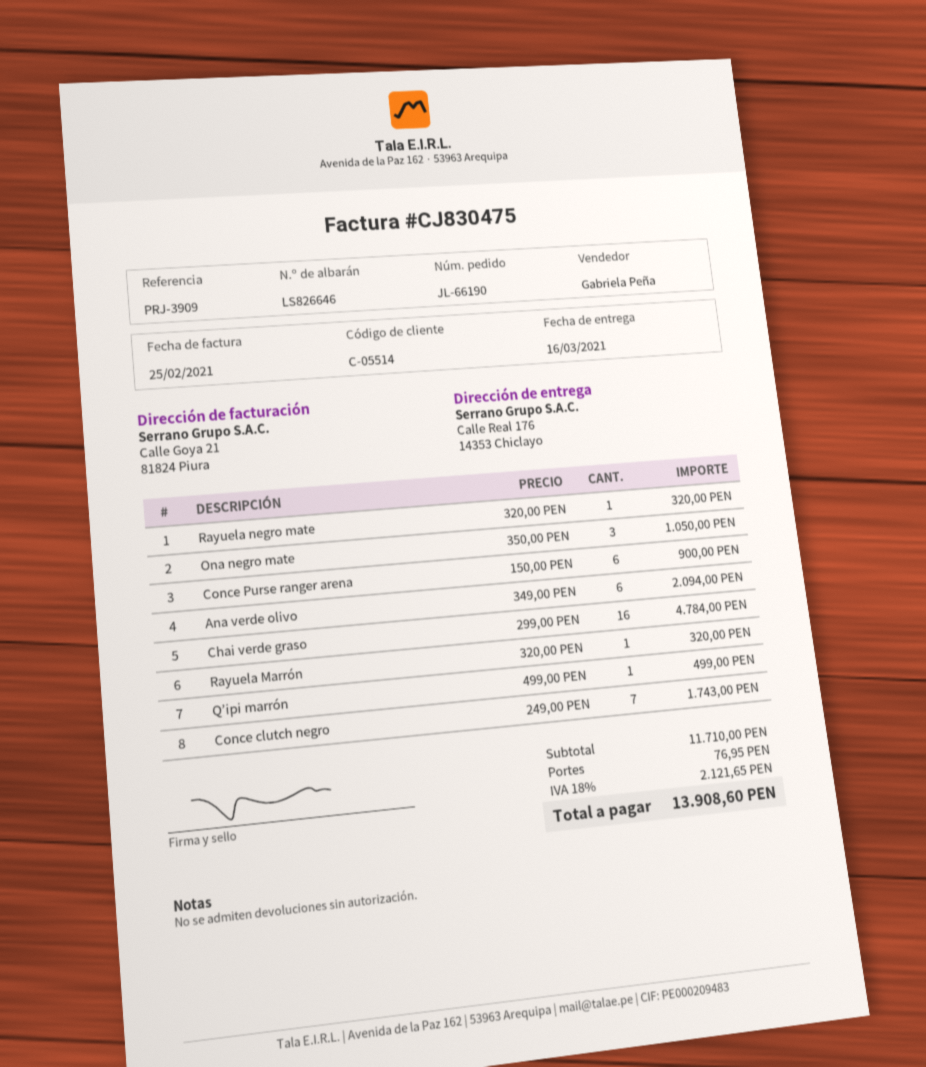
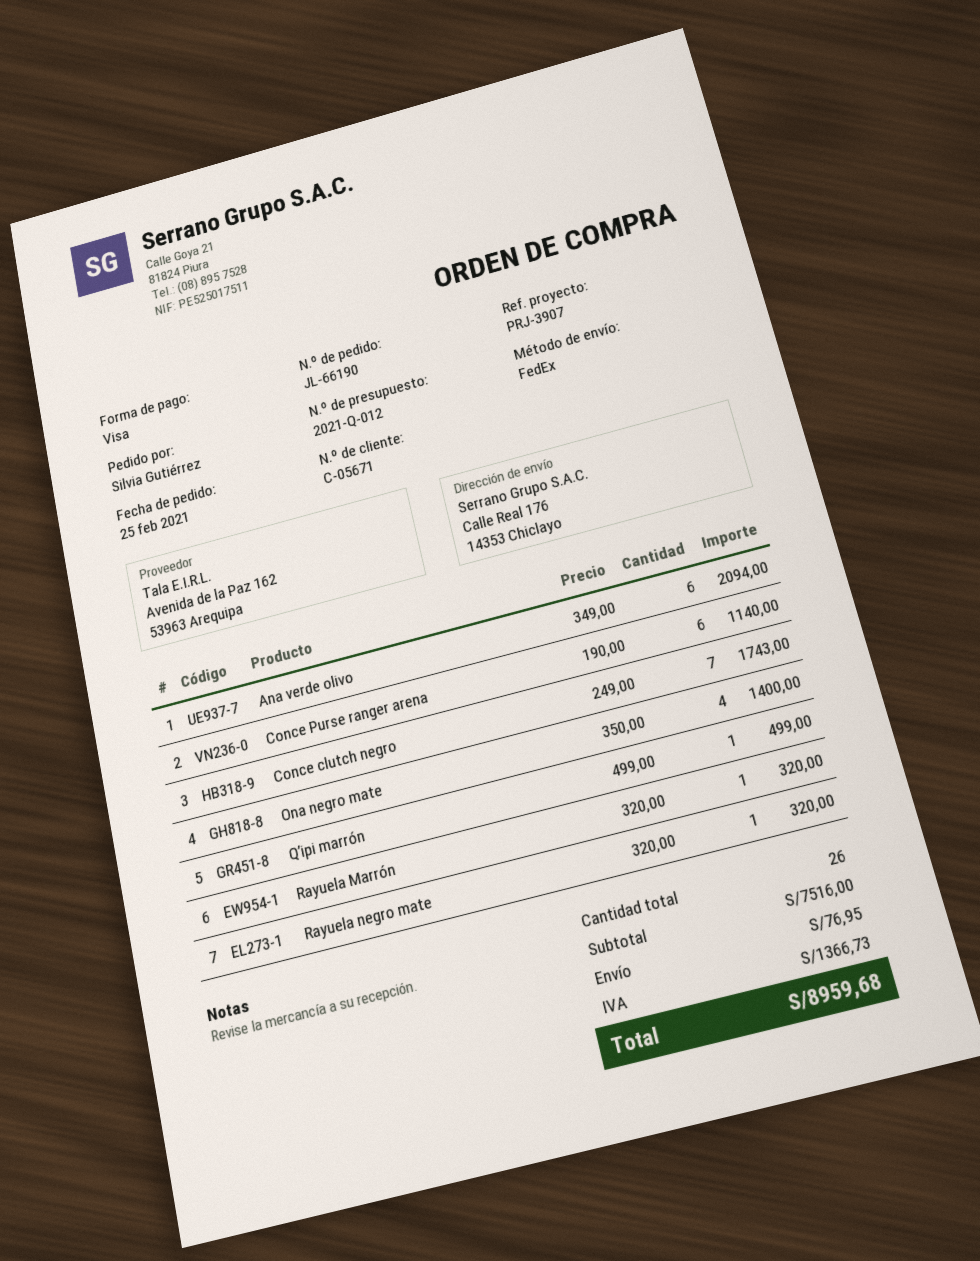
customer number: C-05514 -> C-05671
reference: PRJ-3909 -> PRJ-3907
Ona negro mate: 3 x 350.00 = 1050.00 -> 4 x 350.00 = 1400.00
Conce Purse ranger arena: 6 x 150.00 = 900.00 -> 6 x 190.00 = 1140.00
Chai verde graso: 16 x 299.00 = 4784.00 -> none
subtotal: 11710.00 -> 7516.00
tax: 2121.65 -> 1366.73
total: 13908.60 -> 8959.68

